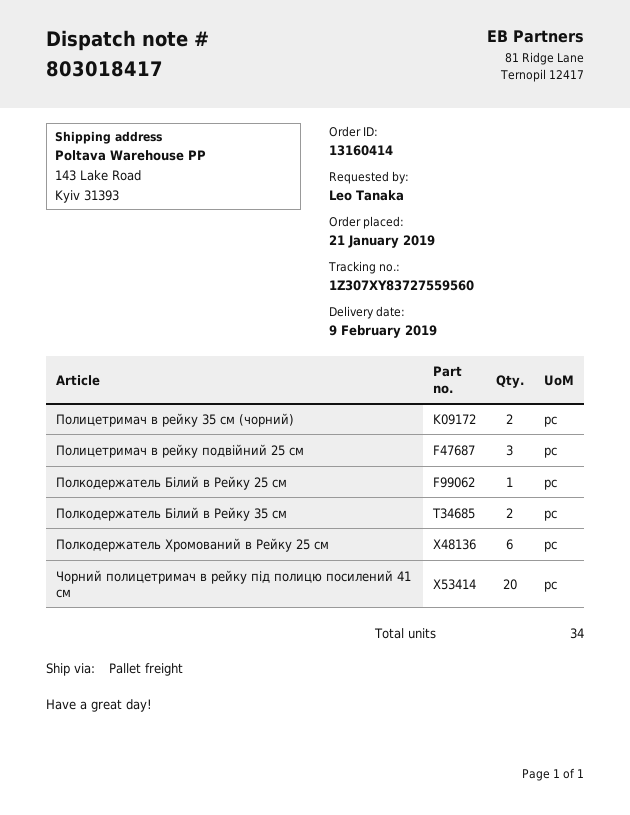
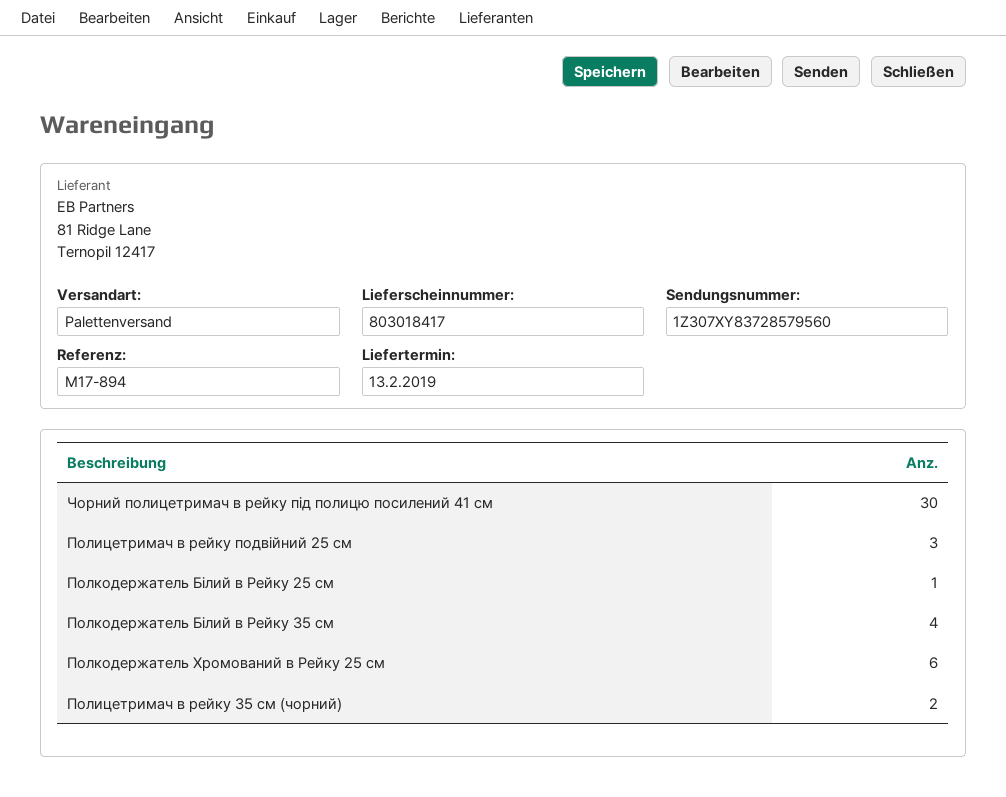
delivery date: 2019-02-09 -> 2019-02-13
tracking number: 1Z307XY83727559560 -> 1Z307XY83728579560
Полкодержатель Білий в Рейку 35 см: 2 -> 4
Чорний полицетримач в рейку під полицю посилений 41 см: 20 -> 30

